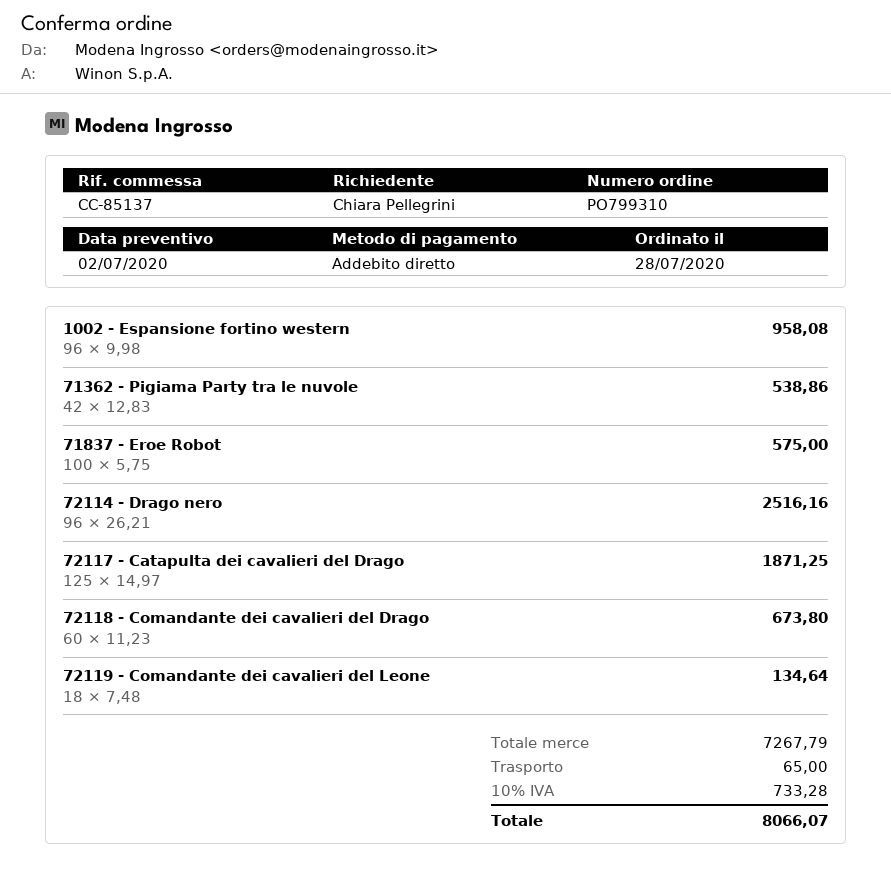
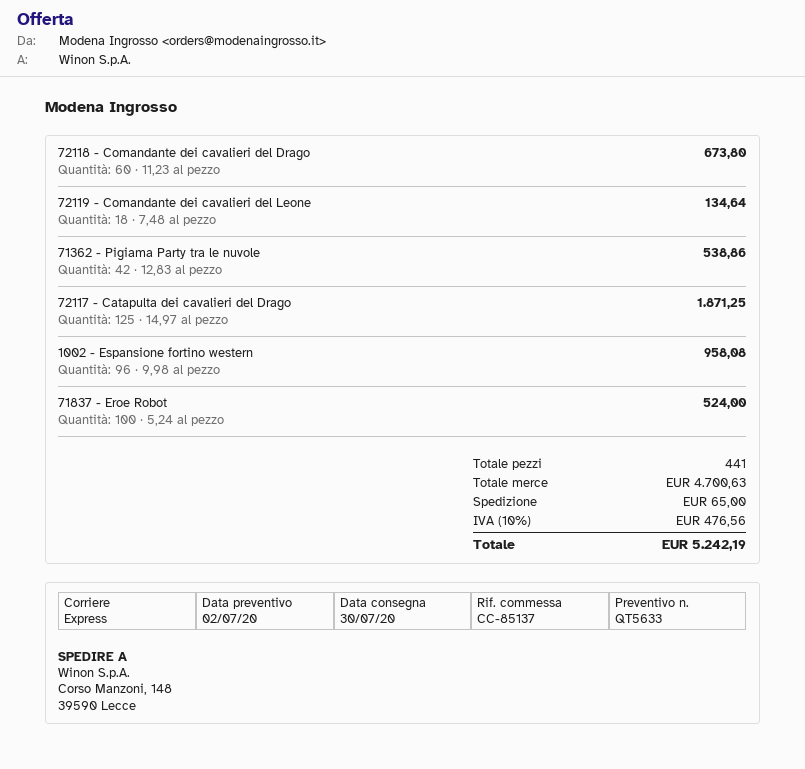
71837 - Eroe Robot: 100 x 5.75 = 575.00 -> 100 x 5.24 = 524.00
72114 - Drago nero: 96 x 26.21 = 2516.16 -> none
subtotal: 7267.79 -> 4700.63
tax: 10% = 733.28 -> 10% = 476.56
total: 8066.07 -> 5242.19

